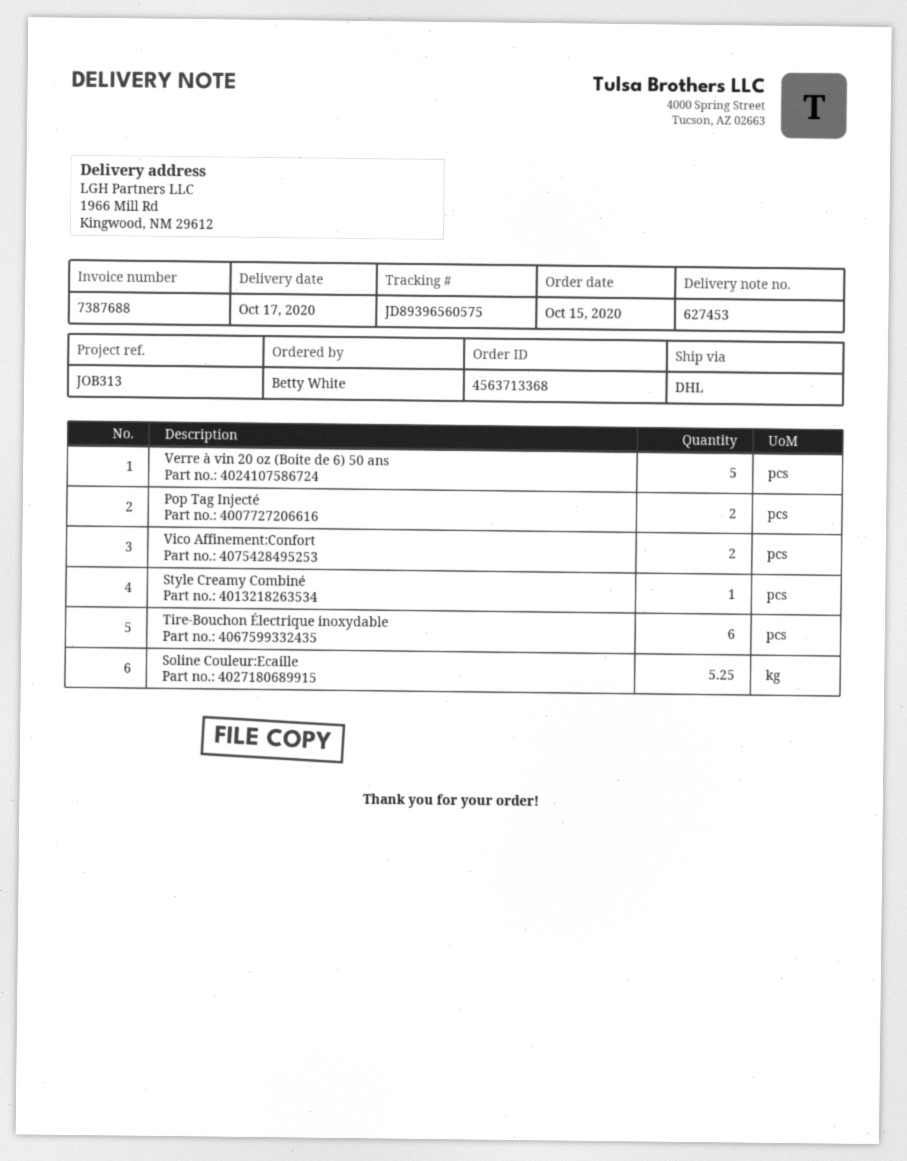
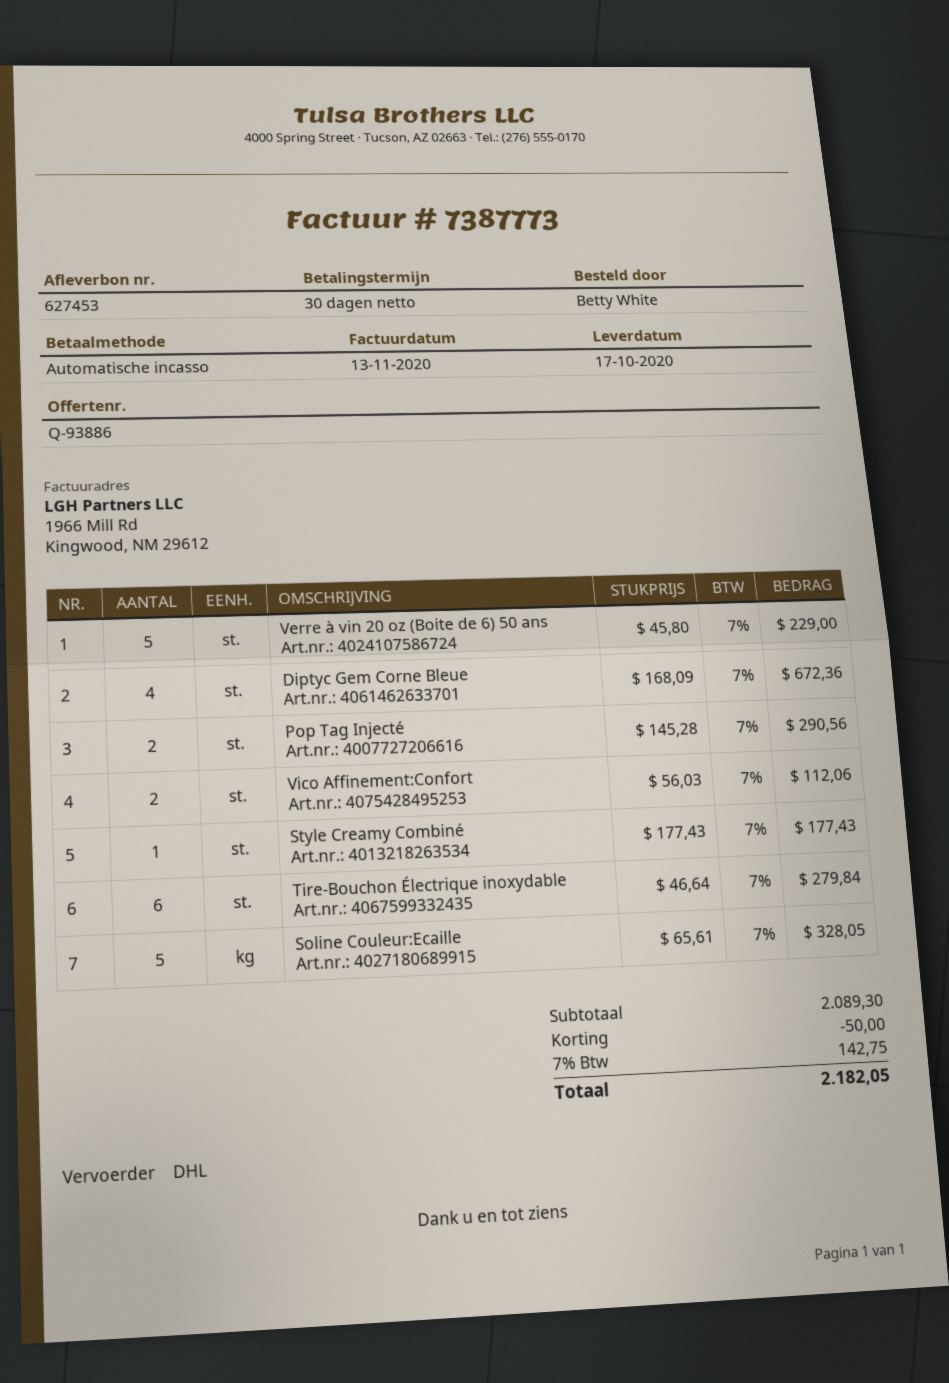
invoice number: 7387688 -> 7387773
Soline Couleur:Ecaille: 5.25 -> 5
Diptyc Gem Corne Bleue: none -> 4

